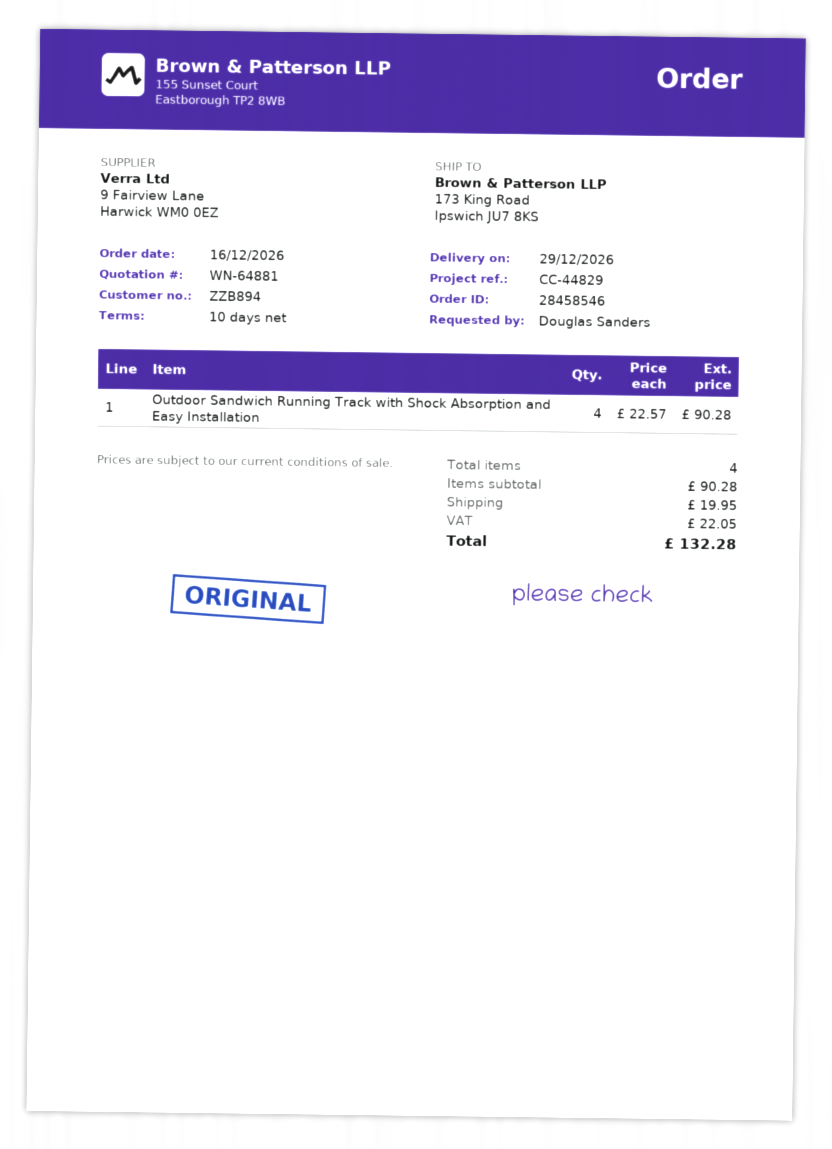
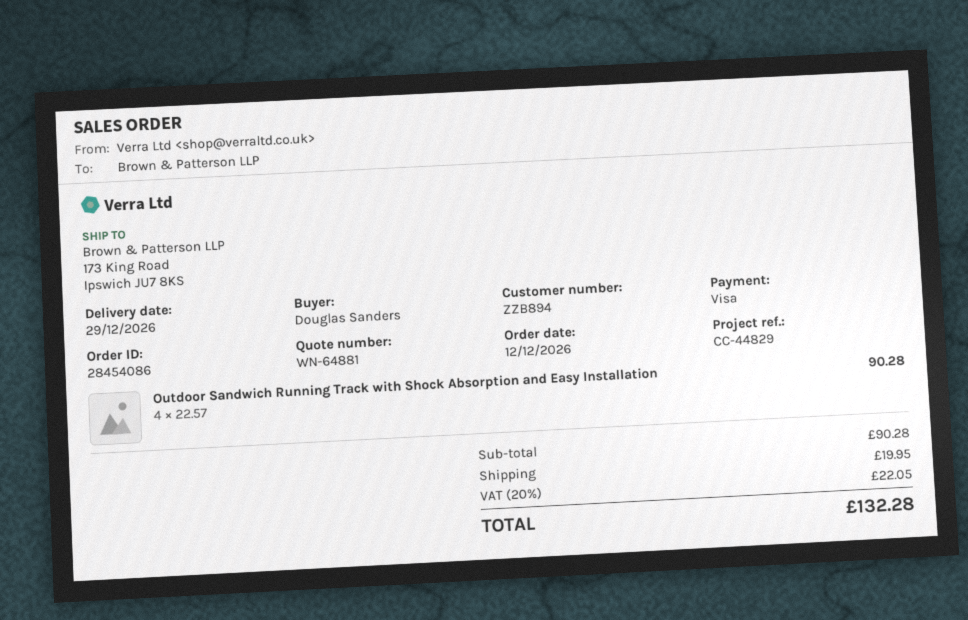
order number: 28458546 -> 28454086
order date: 2026-12-16 -> 2026-12-12

